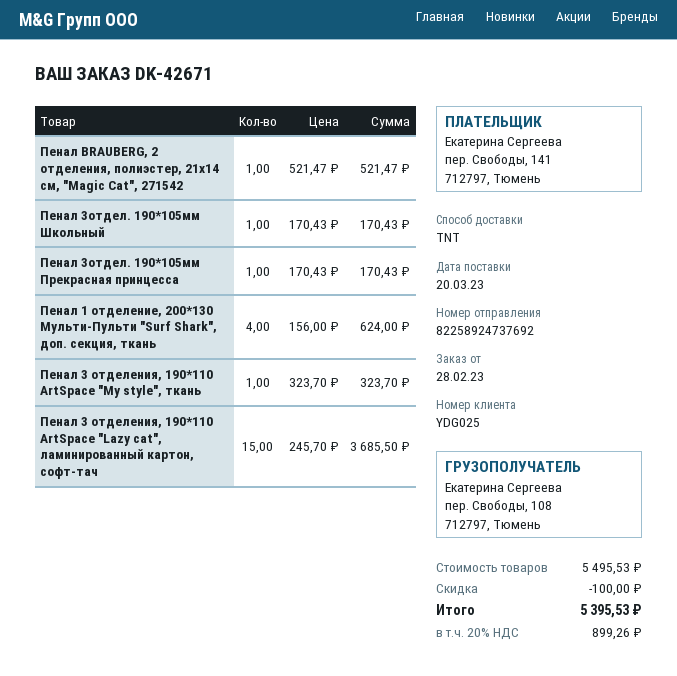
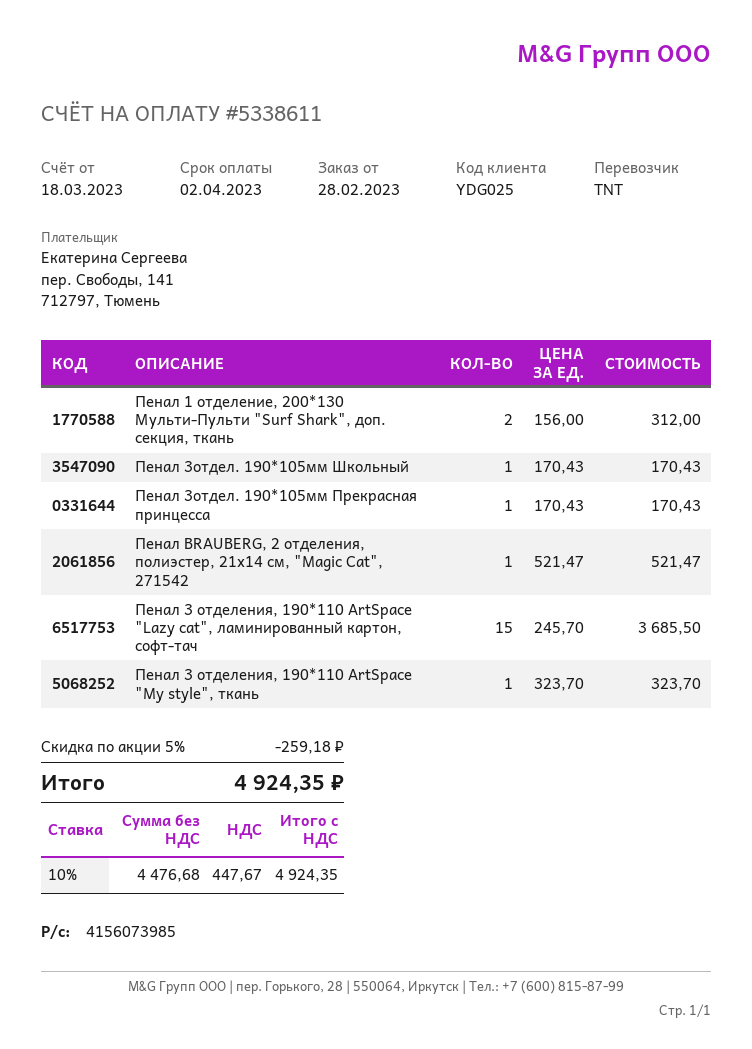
Пенал 1 отделение, 200*130 Мульти-Пульти "Surf Shark", доп. секция, ткань: 4 x 156.00 = 624.00 -> 2 x 156.00 = 312.00
discount: 100.00 -> 259.18
tax: 20% = 899.26 -> 10% = 447.67
total: 5395.53 -> 4924.35

